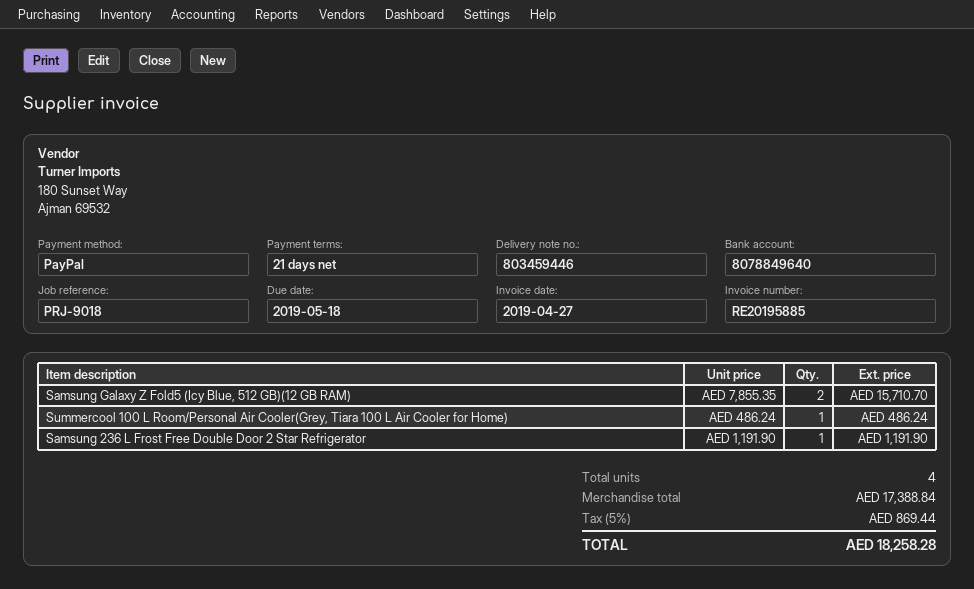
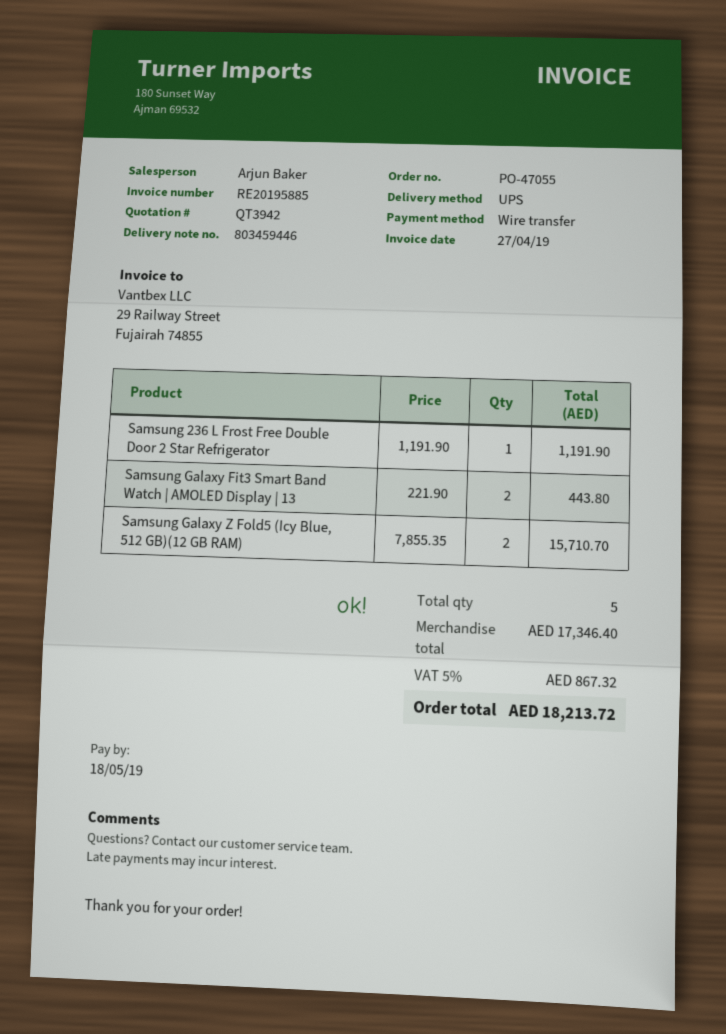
payment method: PayPal -> bank transfer
Summercool 100 L Room/Personal Air Cooler(Grey, Tiara 100 L Air Cooler for Home): 1 x 486.24 = 486.24 -> none
Samsung Galaxy Fit3 Smart Band Watch | AMOLED Display | 13: none -> 2 x 221.90 = 443.80
total quantity: 4 -> 5
subtotal: 17388.84 -> 17346.40
tax: 5% = 869.44 -> 5% = 867.32
total: 18258.28 -> 18213.72

